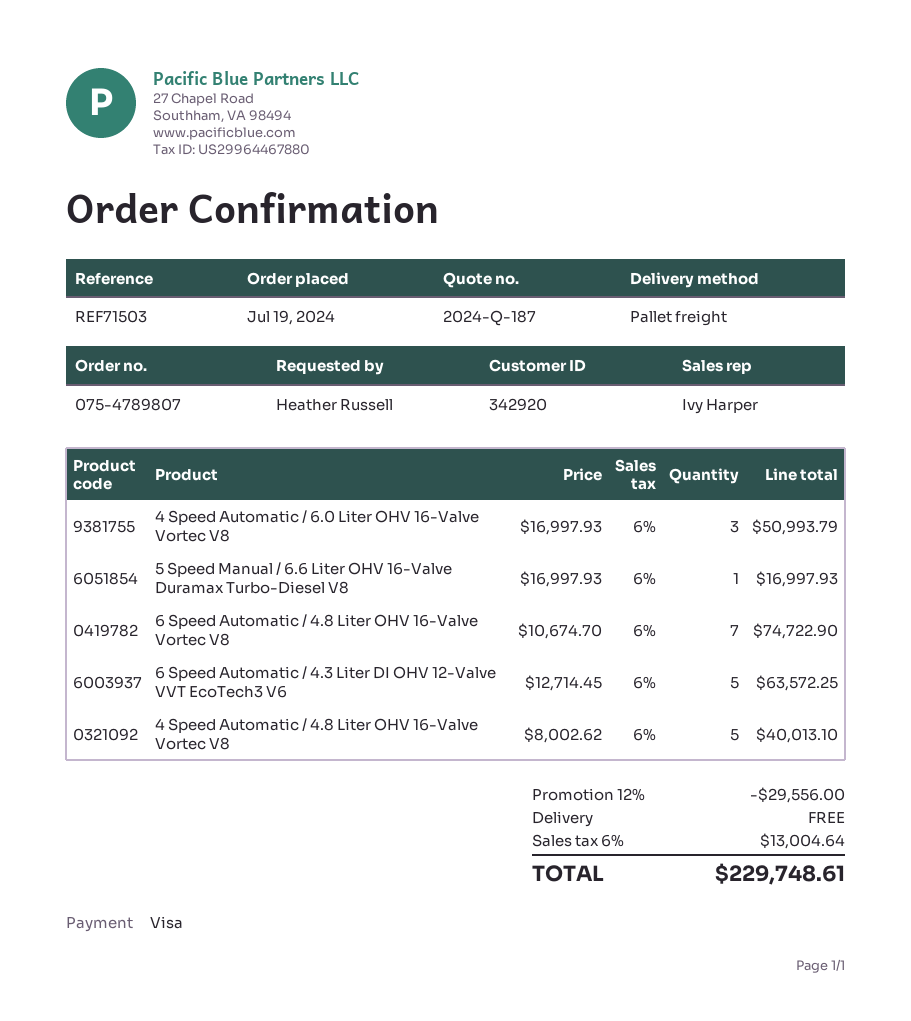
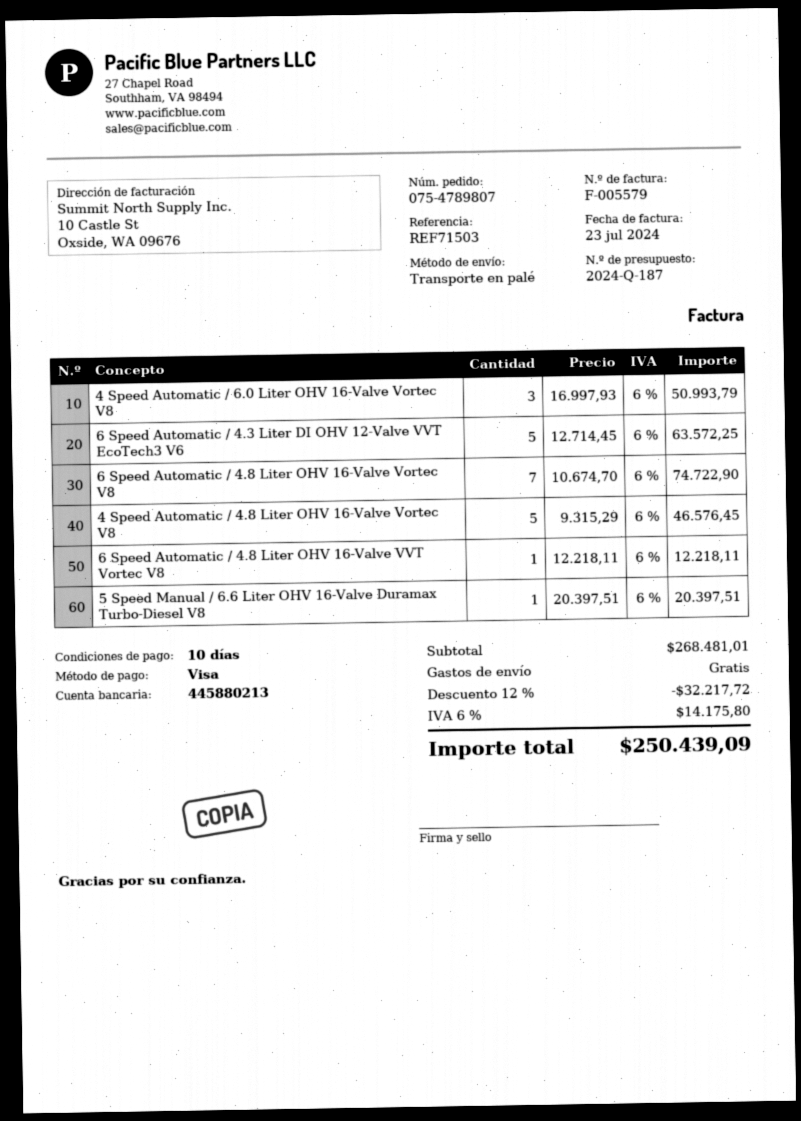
5 Speed Manual / 6.6 Liter OHV 16-Valve Duramax Turbo-Diesel V8: 1 x 16997.93 = 16997.93 -> 1 x 20397.51 = 20397.51
4 Speed Automatic / 4.8 Liter OHV 16-Valve Vortec V8: 5 x 8002.62 = 40013.10 -> 5 x 9315.29 = 46576.45
6 Speed Automatic / 4.8 Liter OHV 16-Valve VVT Vortec V8: none -> 1 x 12218.11 = 12218.11
discount: 12% = 29556.00 -> 12% = 32217.72
tax: 6% = 13004.64 -> 6% = 14175.80
total: 229748.61 -> 250439.09

